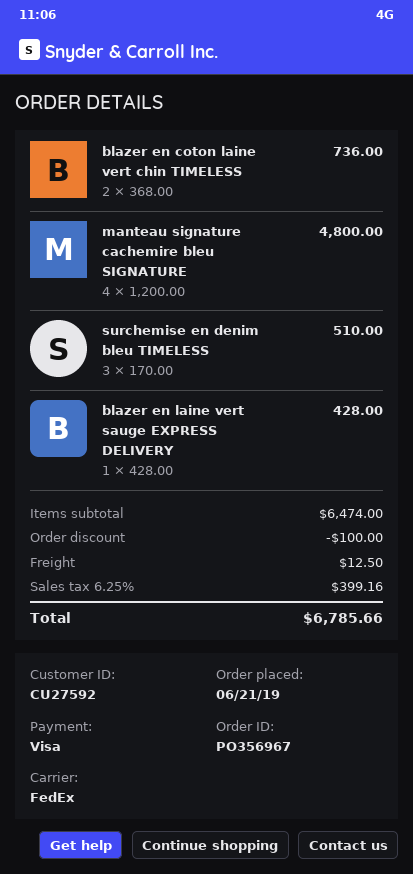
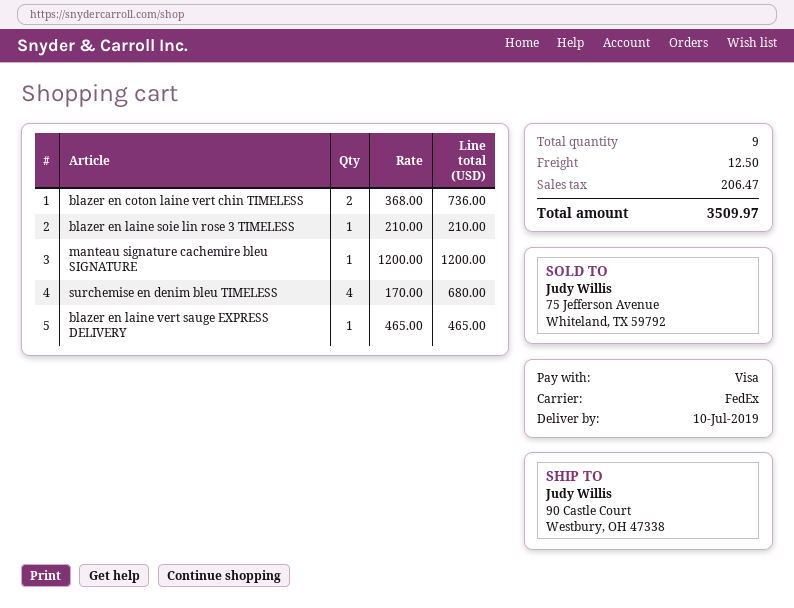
manteau signature cachemire bleu SIGNATURE: 4 x 1200.00 = 4800.00 -> 1 x 1200.00 = 1200.00
surchemise en denim bleu TIMELESS: 3 x 170.00 = 510.00 -> 4 x 170.00 = 680.00
blazer en laine vert sauge EXPRESS DELIVERY: 1 x 428.00 = 428.00 -> 1 x 465.00 = 465.00
blazer en laine soie lin rose 3 TIMELESS: none -> 1 x 210.00 = 210.00
discount: 100.00 -> none
tax: 399.16 -> 206.47
total: 6785.66 -> 3509.97

